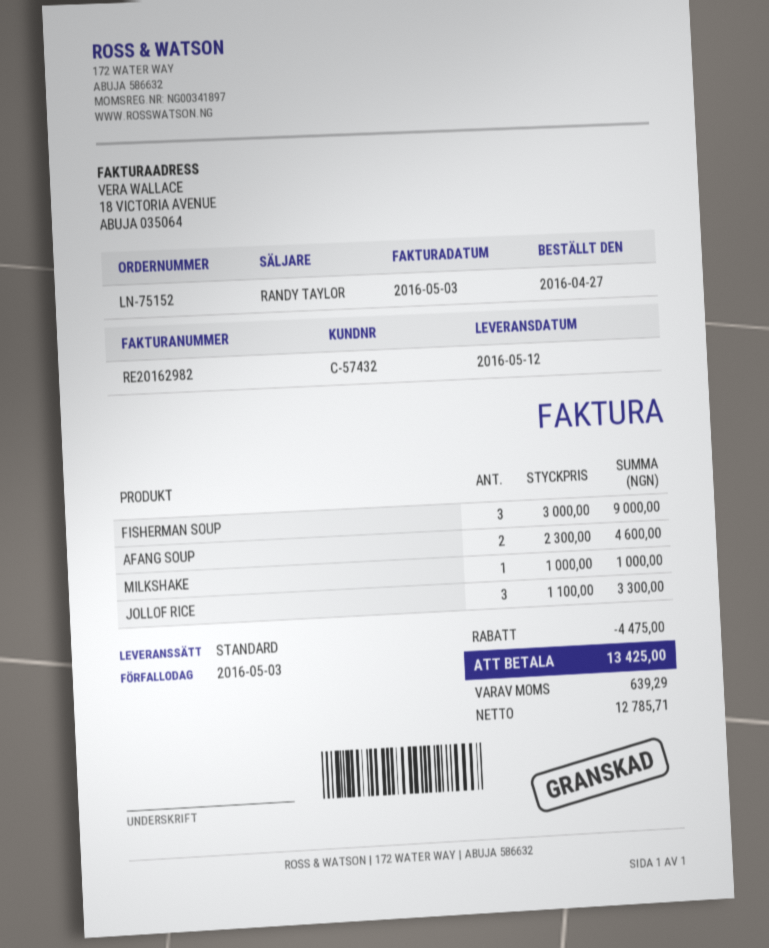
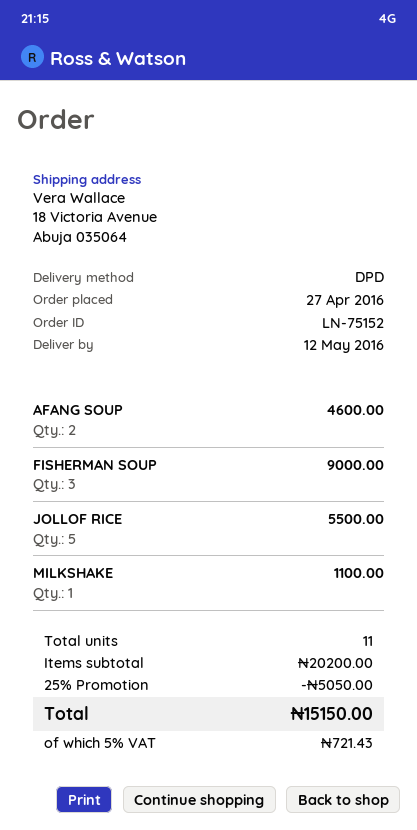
shipping method: standard -> DPD
MILKSHAKE: 1 for 1000.00 -> 1 for 1100.00
JOLLOF RICE: 3 for 3300.00 -> 5 for 5500.00
discount: 4475.00 -> 5050.00
tax: 639.29 -> 721.43
total: 13425.00 -> 15150.00

